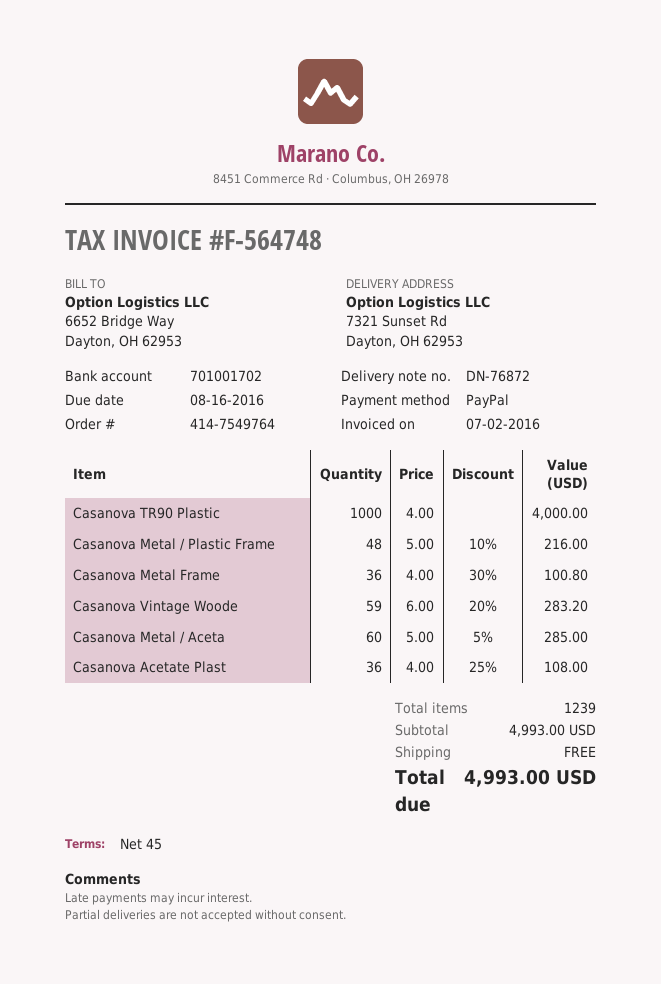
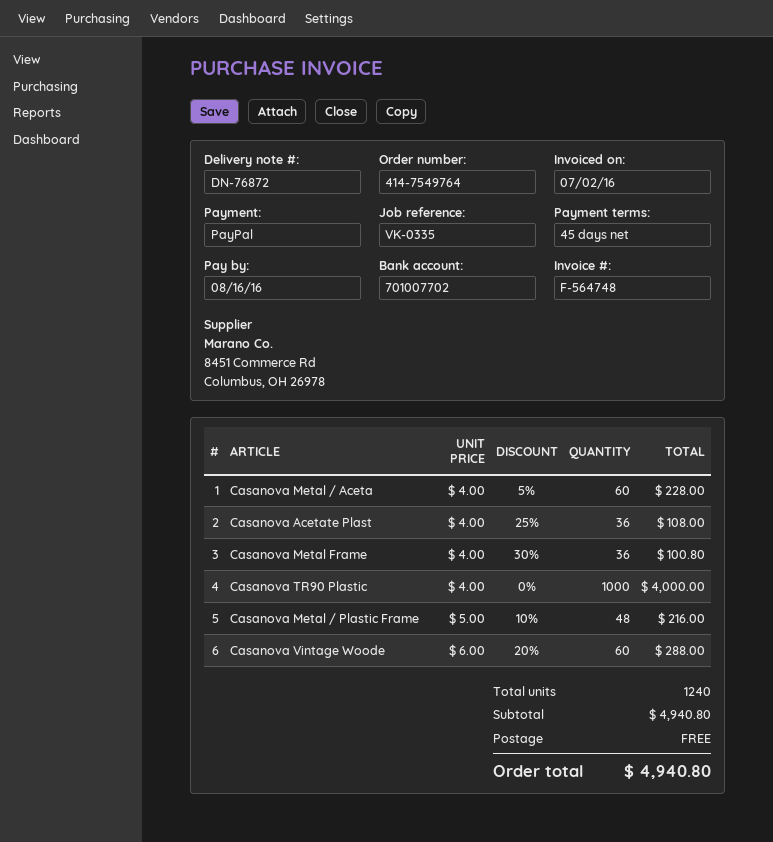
bank account: 701001702 -> 701007702
Casanova Vintage Woode: 59 x 6.00 - 20% = 283.20 -> 60 x 6.00 - 20% = 288.00
Casanova Metal / Aceta: 60 x 5.00 - 5% = 285.00 -> 60 x 4.00 - 5% = 228.00
total quantity: 1239 -> 1240
subtotal: 4993.00 -> 4940.80
total: 4993.00 -> 4940.80

